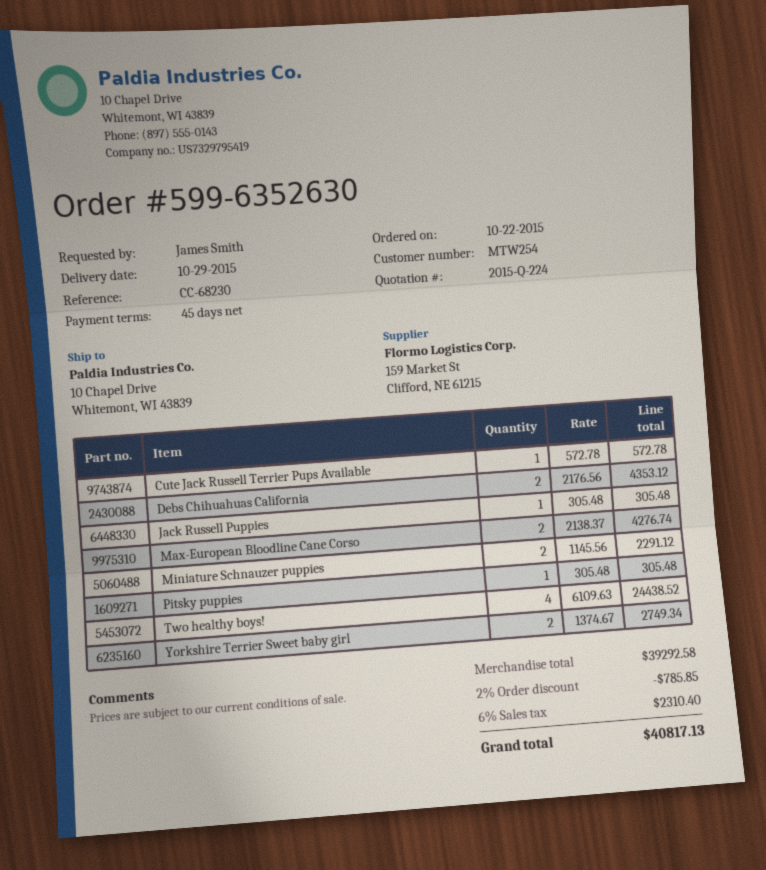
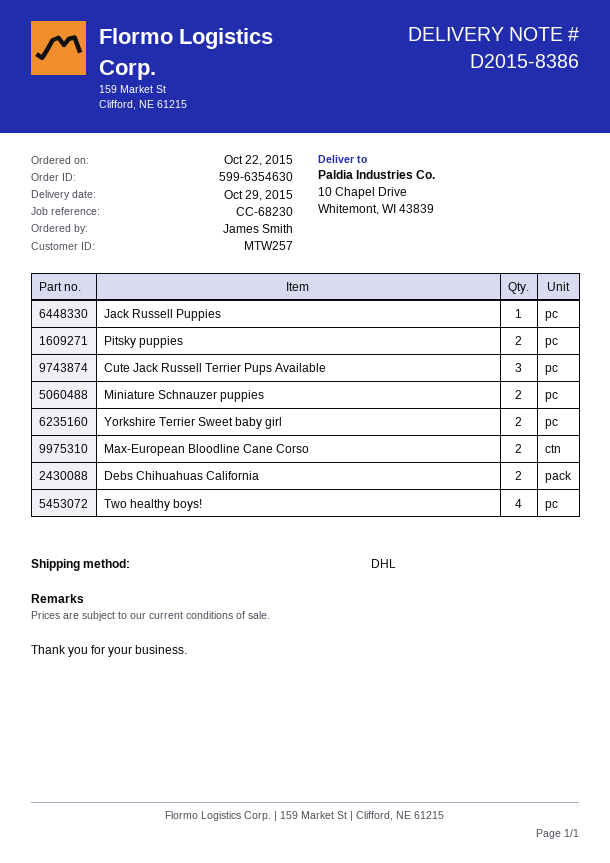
order number: 599-6352630 -> 599-6354630
customer number: MTW254 -> MTW257
Cute Jack Russell Terrier Pups Available: 1 -> 3
Pitsky puppies: 1 -> 2

